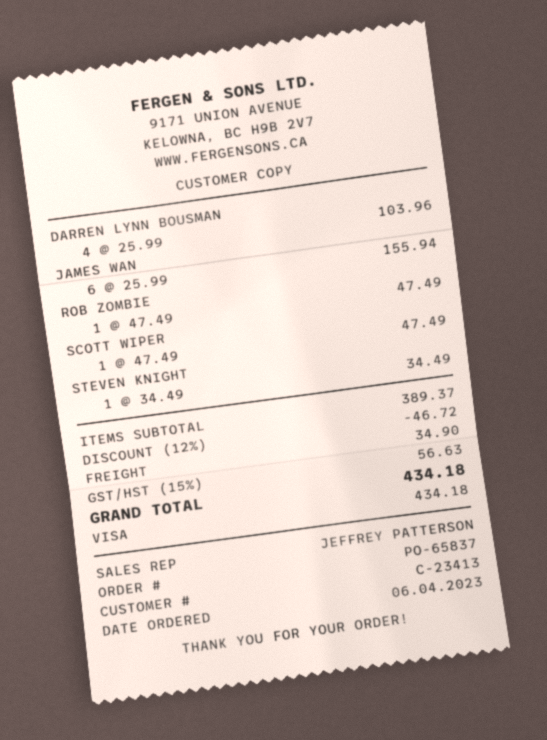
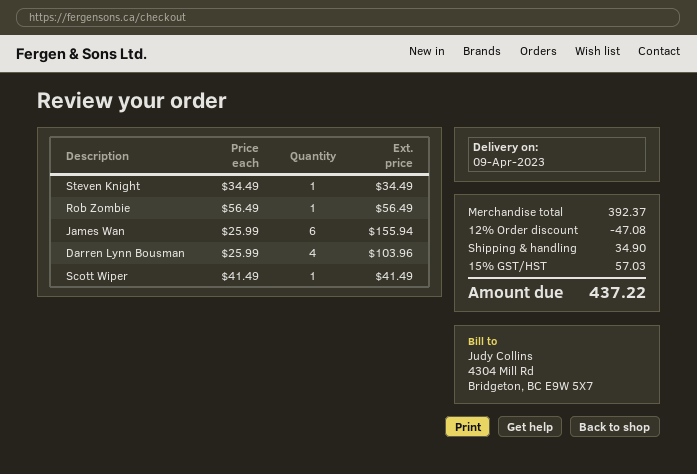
ROB ZOMBIE: 1 x 47.49 = 47.49 -> 1 x 56.49 = 56.49
SCOTT WIPER: 1 x 47.49 = 47.49 -> 1 x 41.49 = 41.49
subtotal: 389.37 -> 392.37
discount: 12% = 46.72 -> 12% = 47.08
tax: 15% = 56.63 -> 15% = 57.03
total: 434.18 -> 437.22

